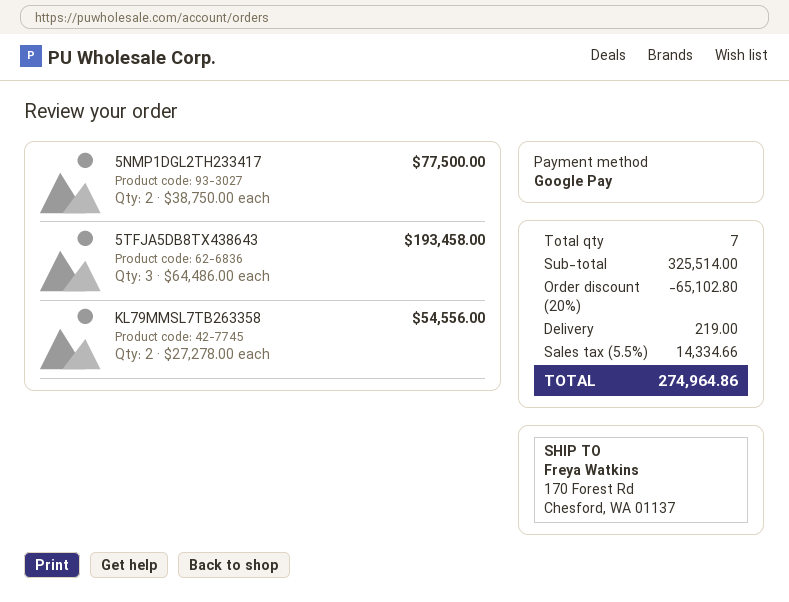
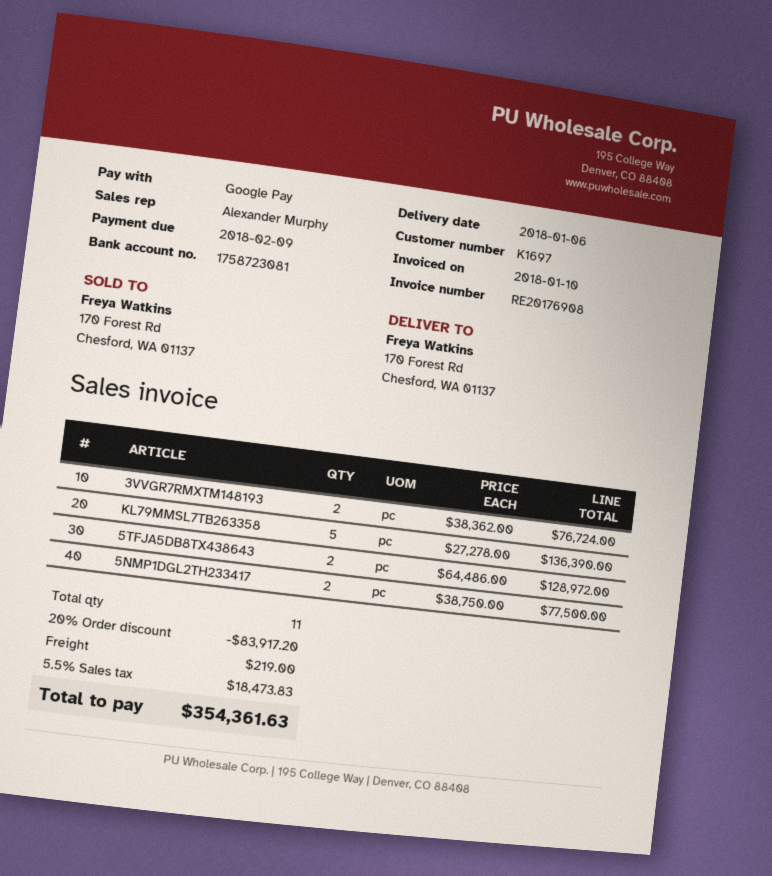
5TFJA5DB8TX438643: 3 x 64486.00 = 193458.00 -> 2 x 64486.00 = 128972.00
KL79MMSL7TB263358: 2 x 27278.00 = 54556.00 -> 5 x 27278.00 = 136390.00
3VVGR7RMXTM148193: none -> 2 x 38362.00 = 76724.00
total quantity: 7 -> 11
discount: 20% = 65102.80 -> 20% = 83917.20
tax: 5.5% = 14334.66 -> 5.5% = 18473.83
total: 274964.86 -> 354361.63

